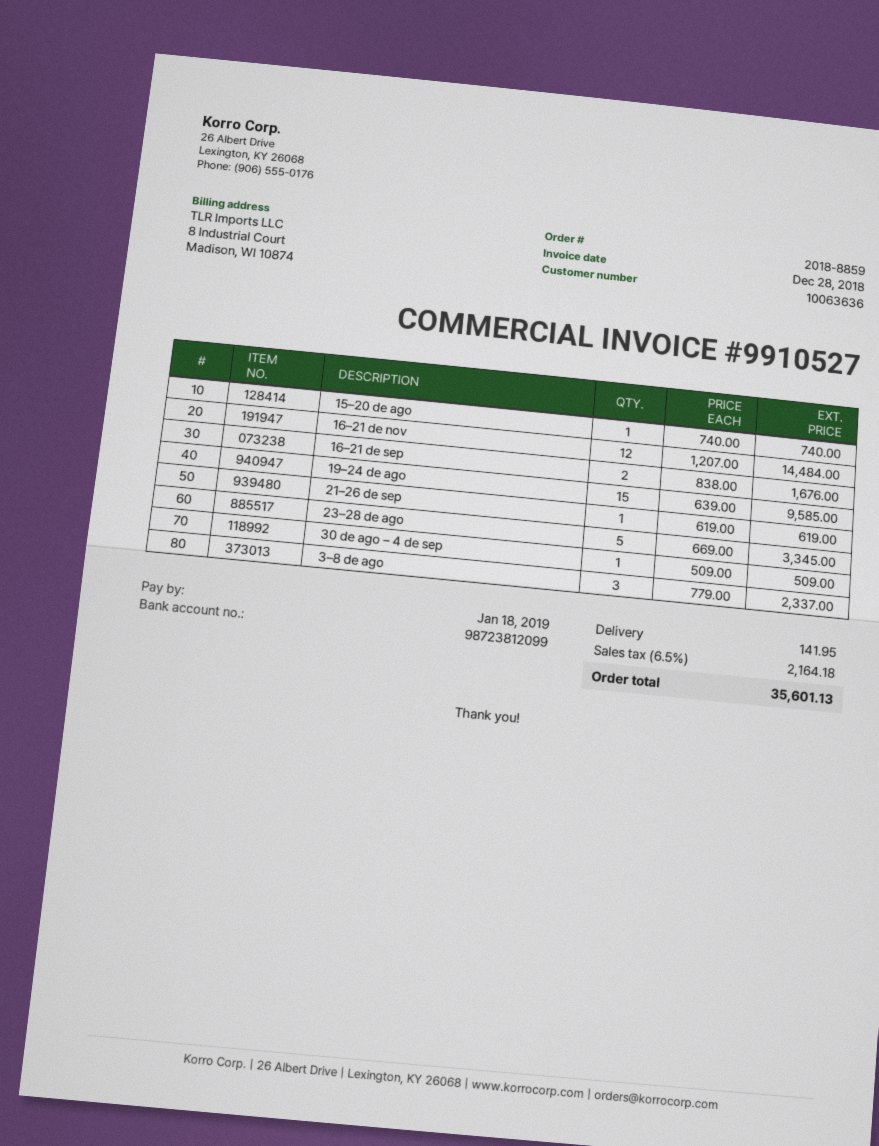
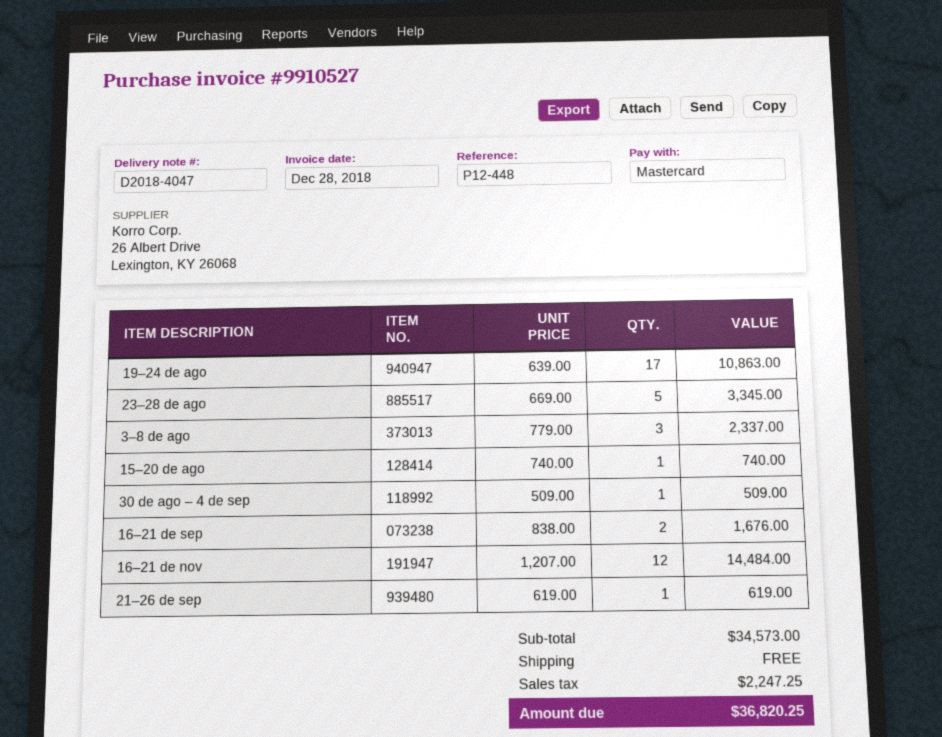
19–24 de ago: 15 x 639.00 = 9585.00 -> 17 x 639.00 = 10863.00
shipping: 141.95 -> 0.00
tax: 2164.18 -> 2247.25
total: 35601.13 -> 36820.25

